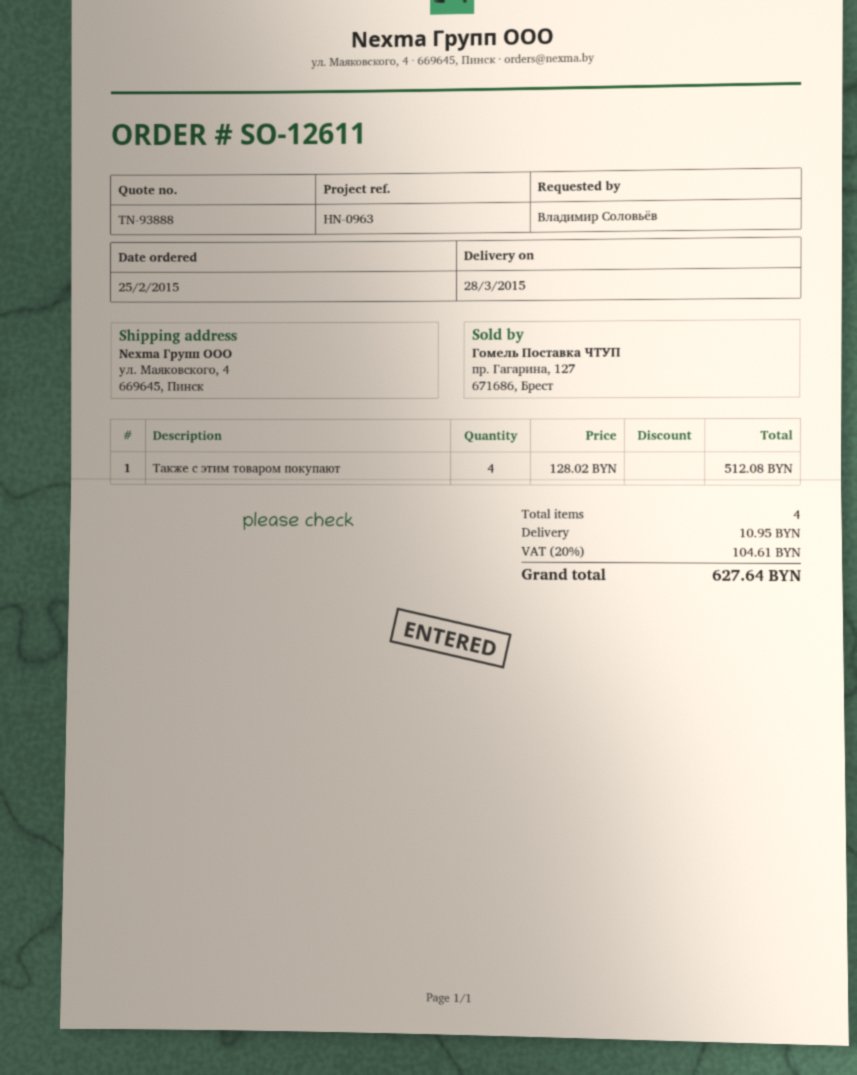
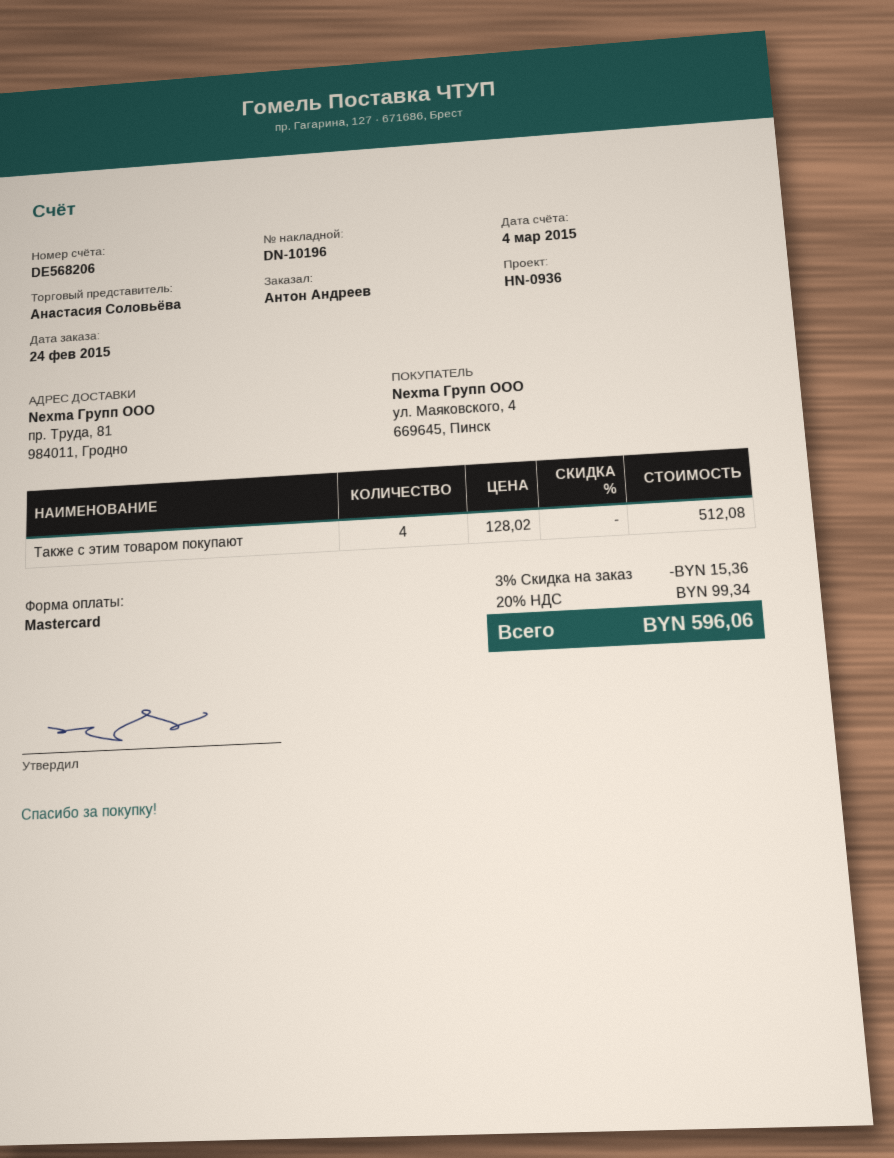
order date: 2015-02-25 -> 2015-02-24
reference: HN-0963 -> HN-0936
ordered by: Владимир Соловьёв -> Антон Андреев
ship to: ул. Маяковского, 4, 669645, Пинск -> пр. Труда, 81, 984011, Гродно
discount: none -> 3% = 15.36
shipping: 10.95 -> none
tax: 20% = 104.61 -> 20% = 99.34
total: 627.64 -> 596.06

